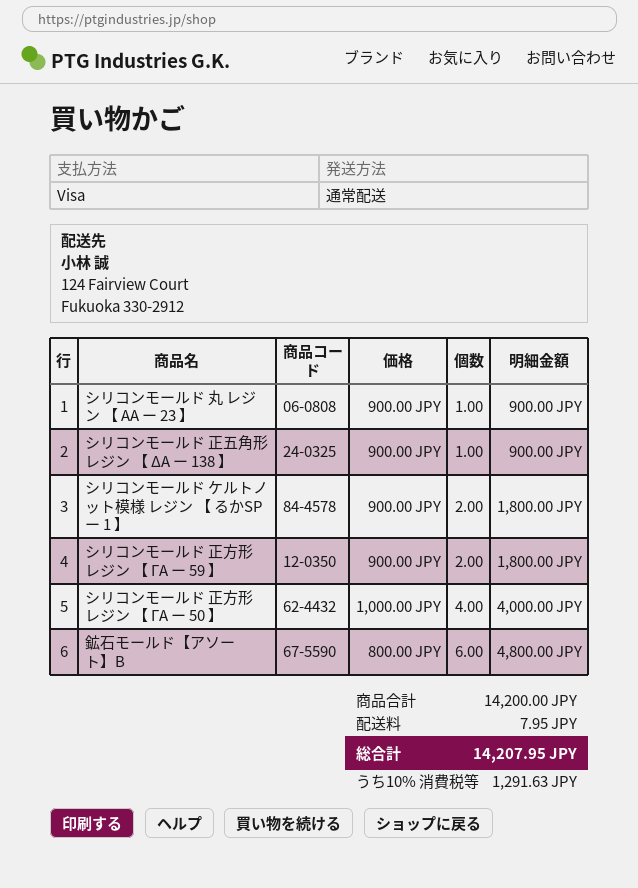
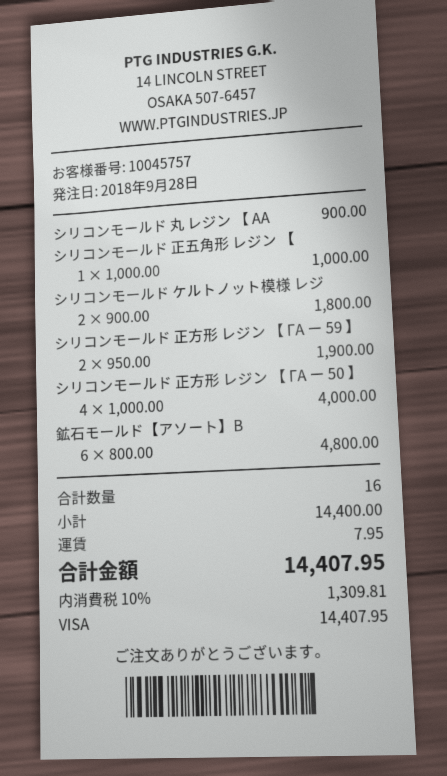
シリコンモールド 正五角形 レジン 【 ΔΑ ー 138 】: 1 x 900.00 = 900.00 -> 1 x 1000.00 = 1000.00
シリコンモールド 正方形 レジン 【 ΓΑ ー 59 】: 2 x 900.00 = 1800.00 -> 2 x 950.00 = 1900.00
subtotal: 14200.00 -> 14400.00
tax: 10% = 1291.63 -> 10% = 1309.81
total: 14207.95 -> 14407.95

